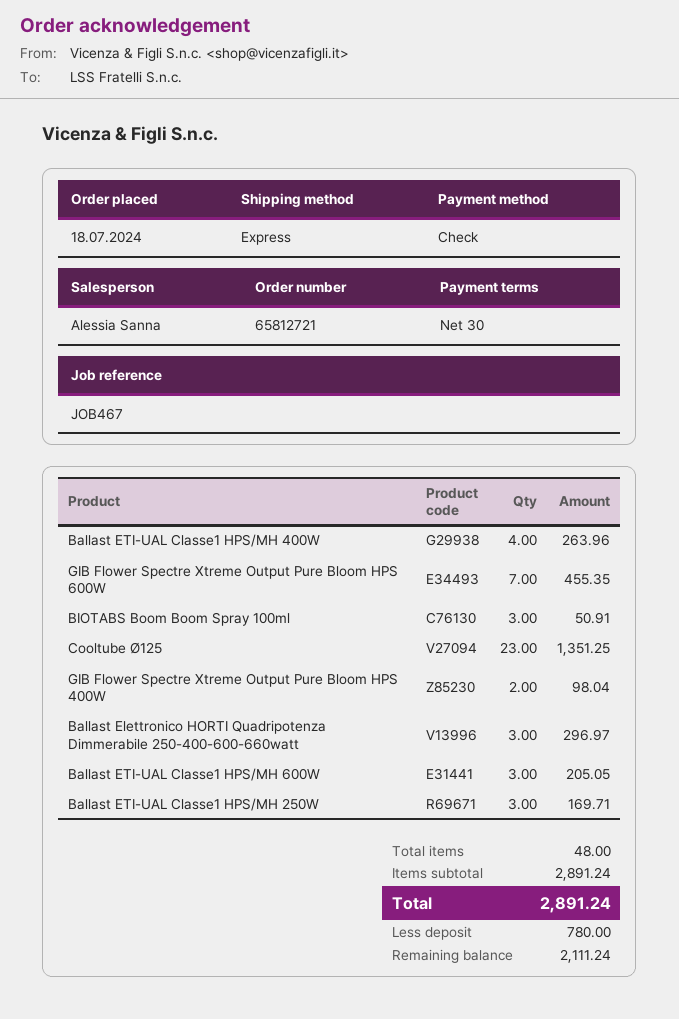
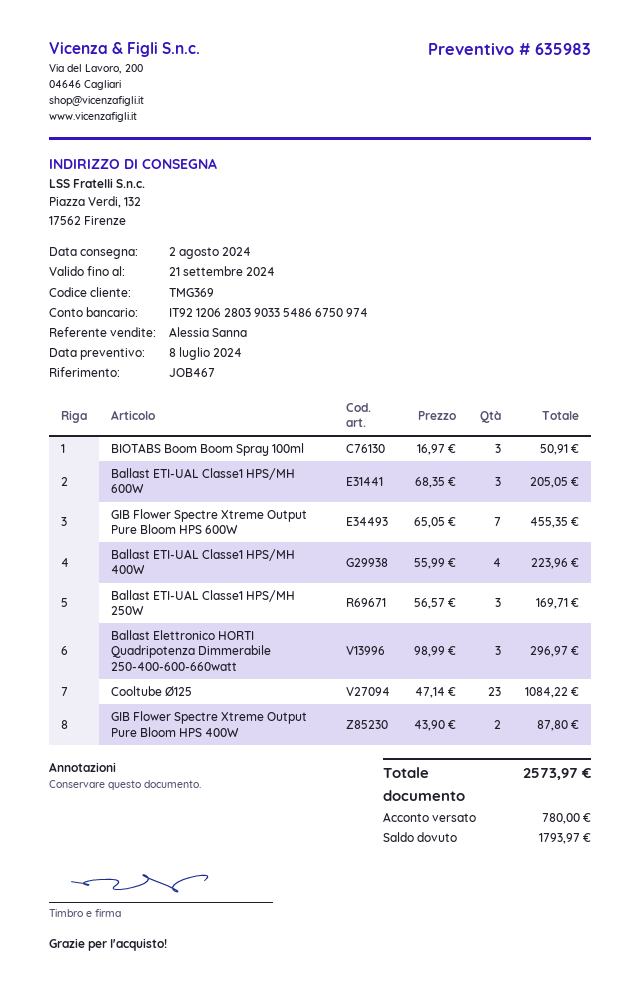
Ballast ETI-UAL Classe1 HPS/MH 400W: 4 for 263.96 -> 4 for 223.96
Cooltube Ø125: 23 for 1351.25 -> 23 for 1084.22
GIB Flower Spectre Xtreme Output Pure Bloom HPS 400W: 2 for 98.04 -> 2 for 87.80
total: 2891.24 -> 2573.97
balance: 2111.24 -> 1793.97

